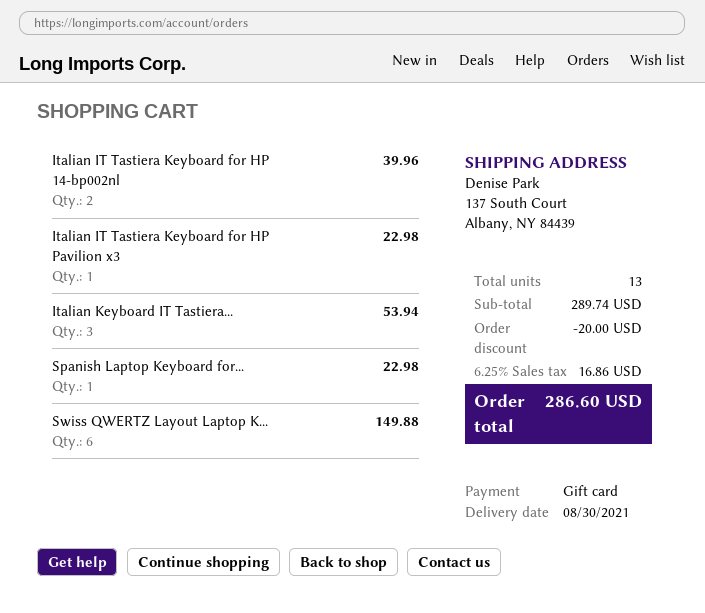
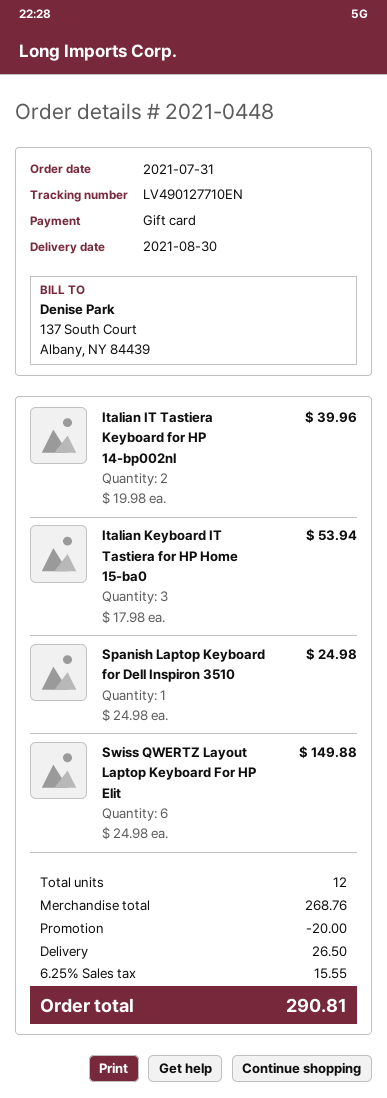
Italian IT Tastiera Keyboard for HP Pavilion x3: 1 for 22.98 -> none
Spanish Laptop Keyboard for...: 1 for 22.98 -> 1 for 24.98
total quantity: 13 -> 12
subtotal: 289.74 -> 268.76
shipping: none -> 26.50
tax: 6.25% = 16.86 -> 6.25% = 15.55
total: 286.60 -> 290.81

